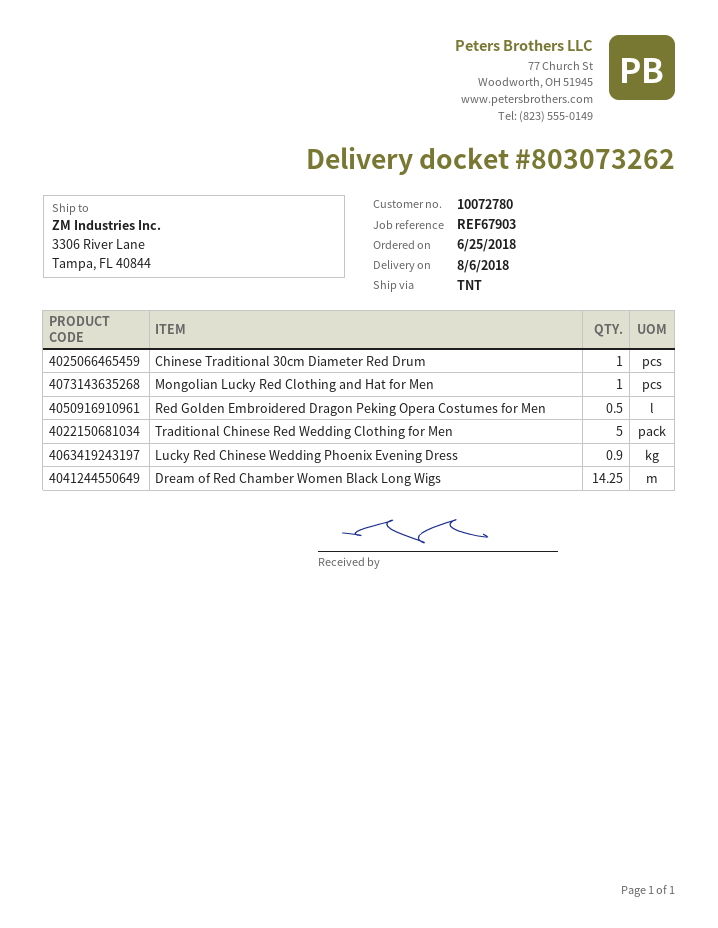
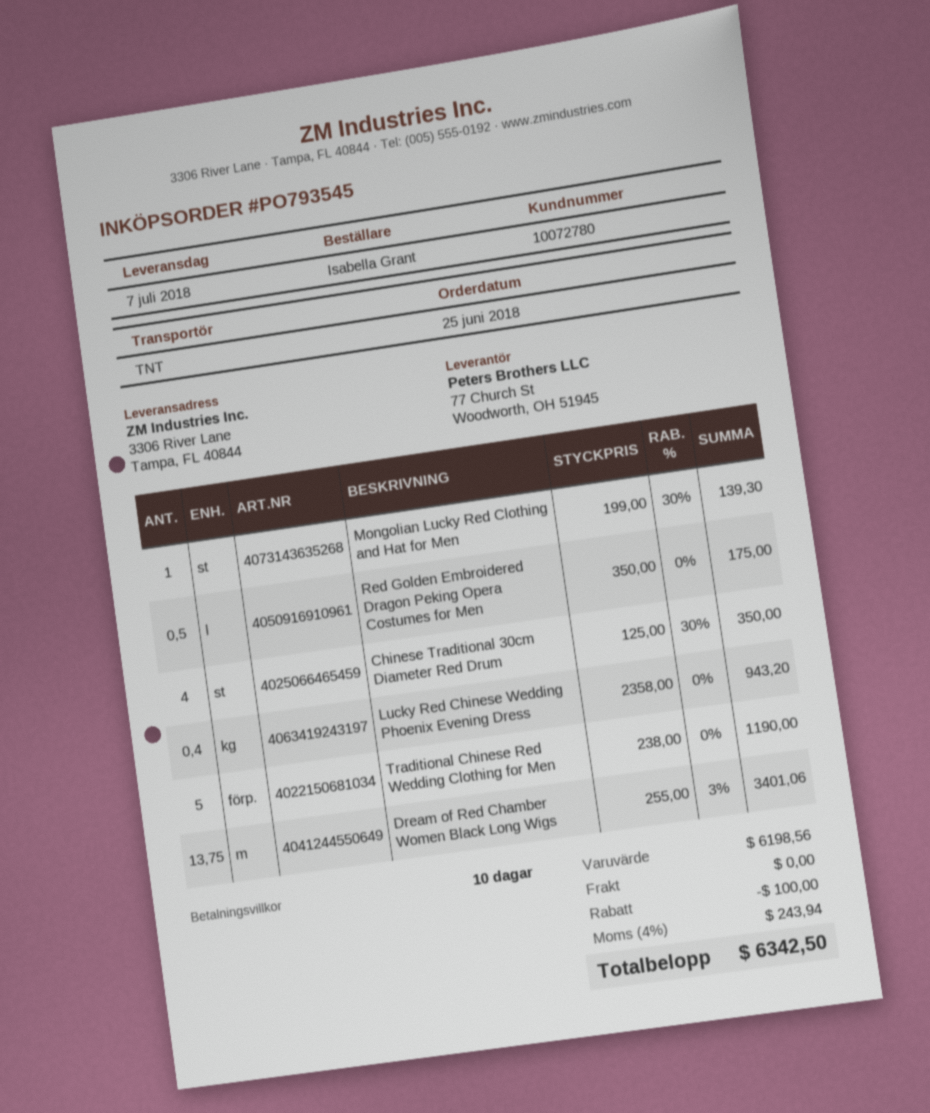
delivery date: 2018-08-06 -> 2018-07-07
Chinese Traditional 30cm Diameter Red Drum: 1 -> 4
Lucky Red Chinese Wedding Phoenix Evening Dress: 0.9 -> 0.4
Dream of Red Chamber Women Black Long Wigs: 14.25 -> 13.75

